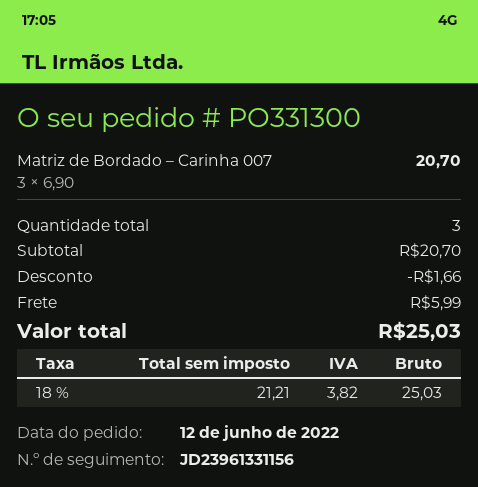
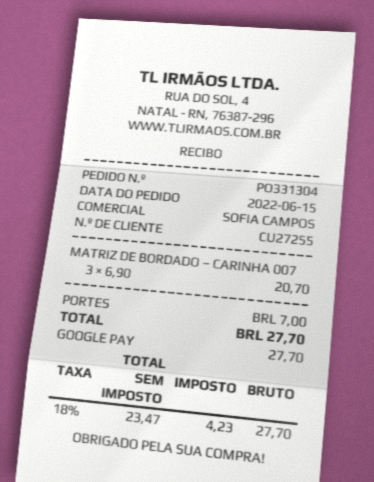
order number: PO331300 -> PO331304
order date: 2022-06-12 -> 2022-06-15
discount: 1.66 -> none
shipping: 5.99 -> 7.00
net: 21.21 -> 23.47
tax: 18% = 3.82 -> 18% = 4.23
total: 25.03 -> 27.70

